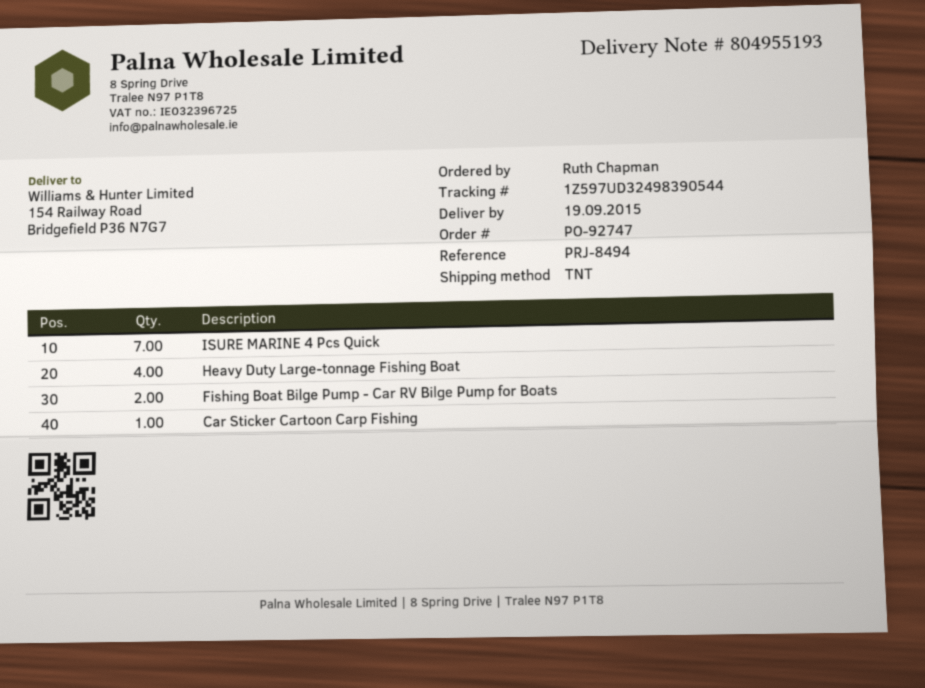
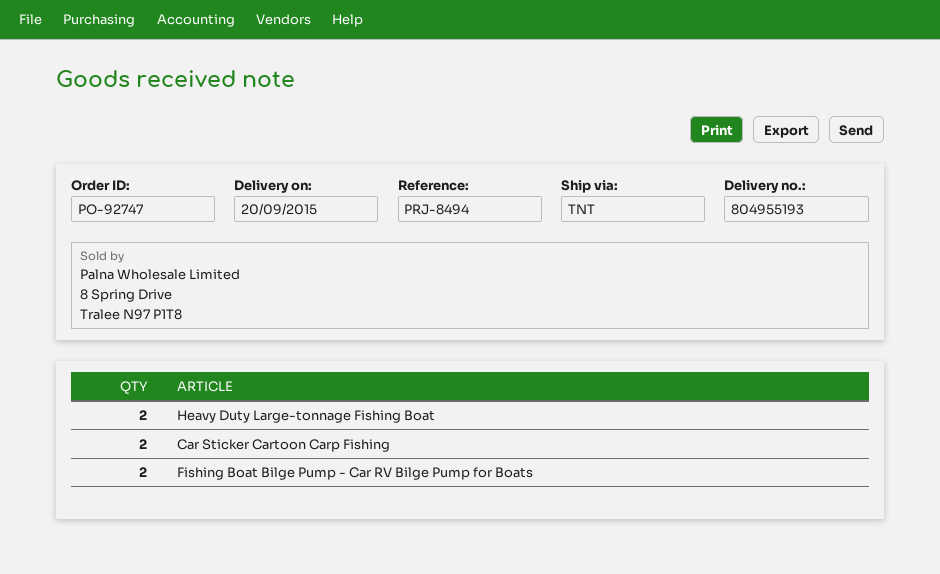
delivery date: 2015-09-19 -> 2015-09-20
ISURE MARINE 4 Pcs Quick: 7 -> none
Heavy Duty Large-tonnage Fishing Boat: 4 -> 2
Car Sticker Cartoon Carp Fishing: 1 -> 2

